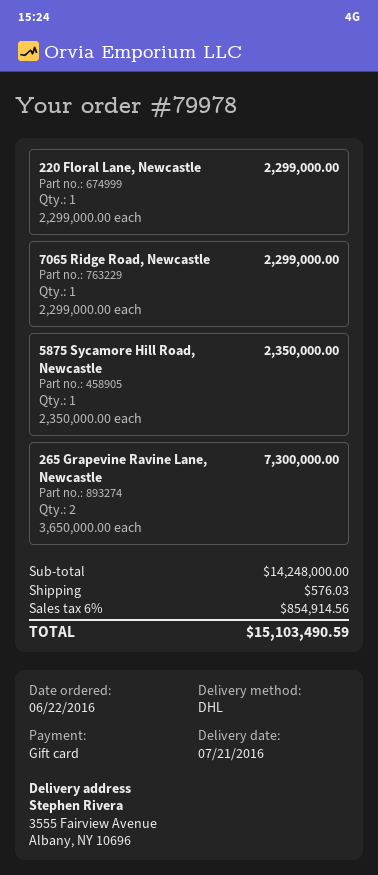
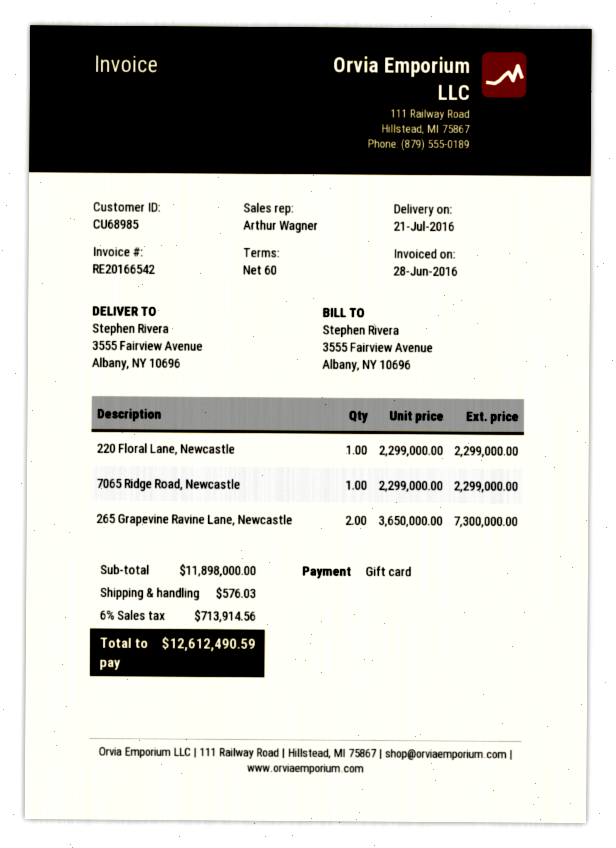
5875 Sycamore Hill Road, Newcastle: 1 x 2350000.00 = 2350000.00 -> none
subtotal: 14248000.00 -> 11898000.00
tax: 6% = 854914.56 -> 6% = 713914.56
total: 15103490.59 -> 12612490.59

